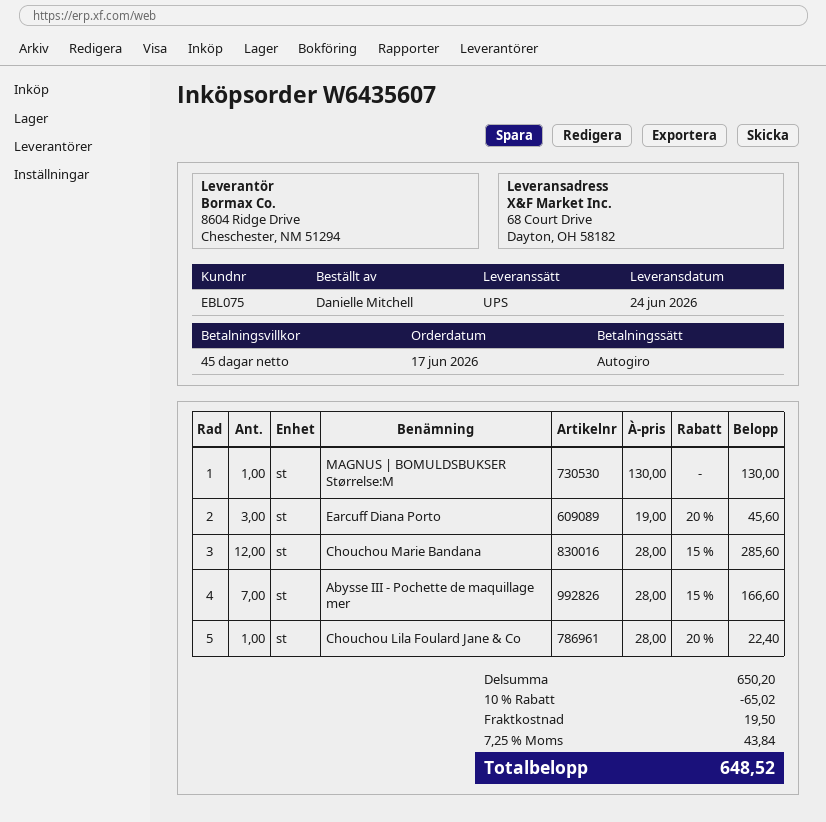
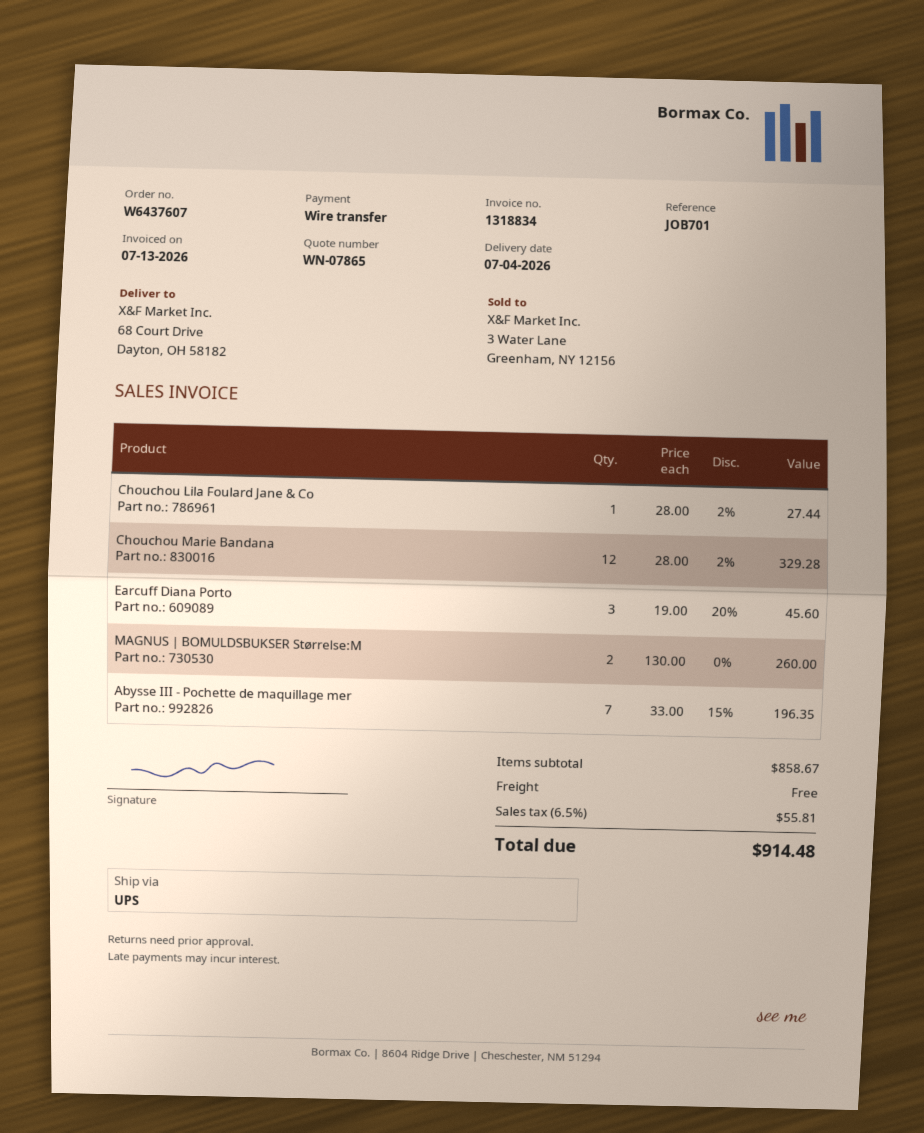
order number: W6435607 -> W6437607
delivery date: 2026-06-24 -> 2026-07-04
payment method: direct debit -> bank transfer
MAGNUS | BOMULDSBUKSER Størrelse:M: 1 x 130.00 = 130.00 -> 2 x 130.00 = 260.00
Chouchou Marie Bandana: 12 x 28.00 - 15% = 285.60 -> 12 x 28.00 - 2% = 329.28
Abysse III - Pochette de maquillage mer: 7 x 28.00 - 15% = 166.60 -> 7 x 33.00 - 15% = 196.35
Chouchou Lila Foulard Jane & Co: 1 x 28.00 - 20% = 22.40 -> 1 x 28.00 - 2% = 27.44
subtotal: 650.20 -> 858.67
discount: 10% = 65.02 -> none
shipping: 19.50 -> 0.00
tax: 7.25% = 43.84 -> 6.5% = 55.81
total: 648.52 -> 914.48

